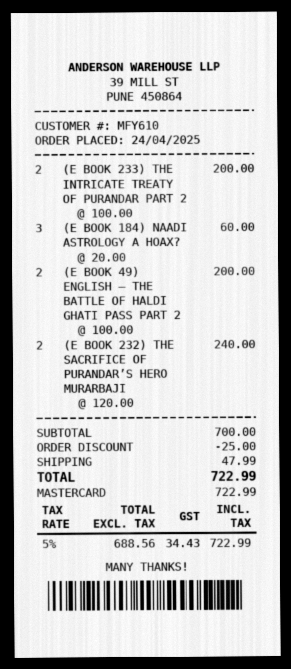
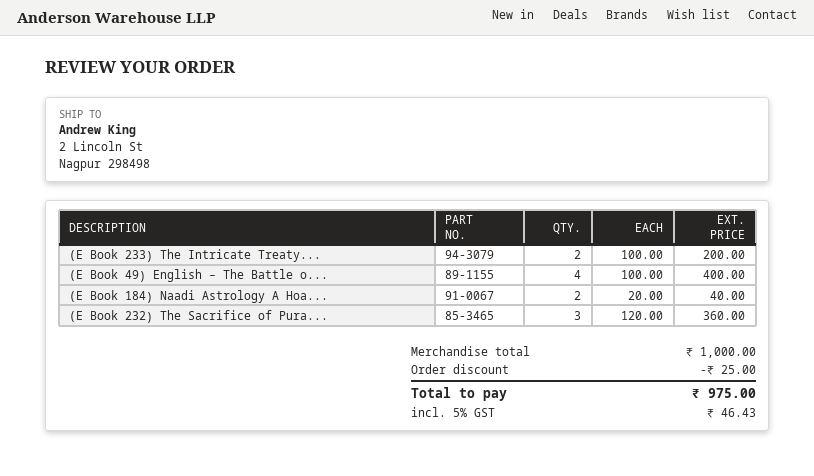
(E BOOK 184) NAADI ASTROLOGY A HOAX?: 3 x 20.00 = 60.00 -> 2 x 20.00 = 40.00
(E BOOK 49) ENGLISH – THE BATTLE OF HALDI GHATI PASS PART 2: 2 x 100.00 = 200.00 -> 4 x 100.00 = 400.00
(E BOOK 232) THE SACRIFICE OF PURANDAR’S HERO MURARBAJI: 2 x 120.00 = 240.00 -> 3 x 120.00 = 360.00
subtotal: 700.00 -> 1000.00
shipping: 47.99 -> none
tax: 5% = 34.43 -> 5% = 46.43
total: 722.99 -> 975.00

